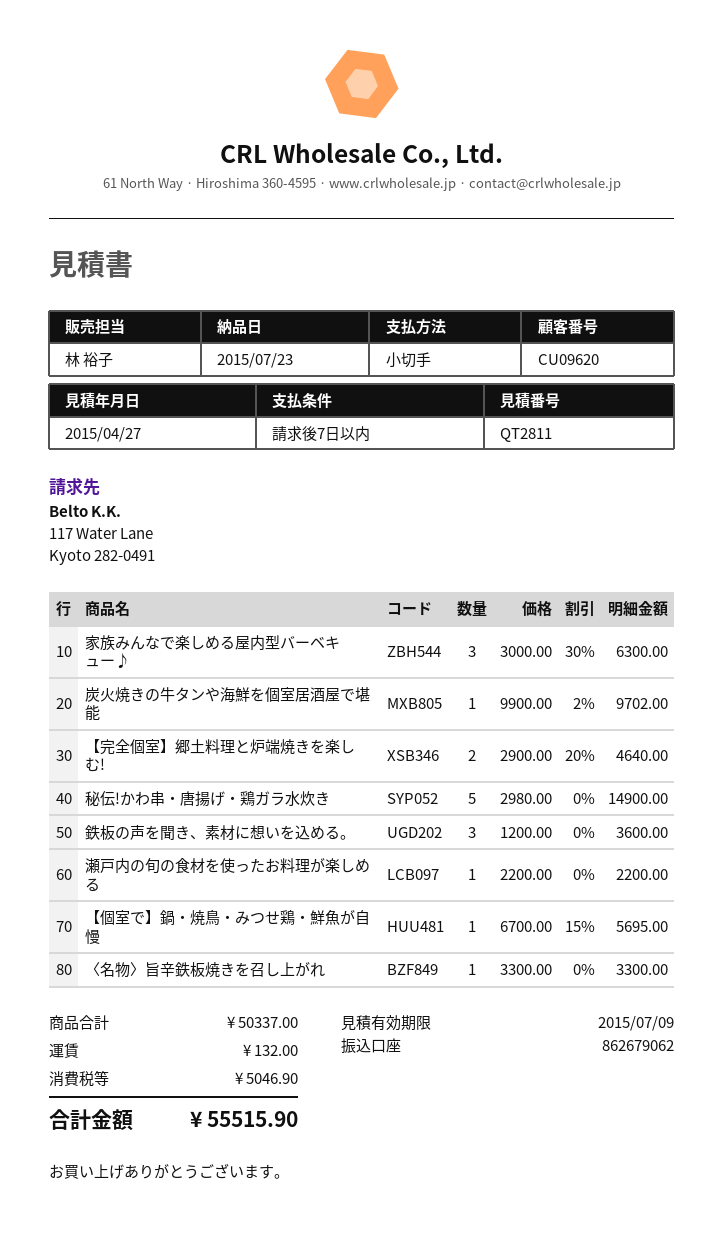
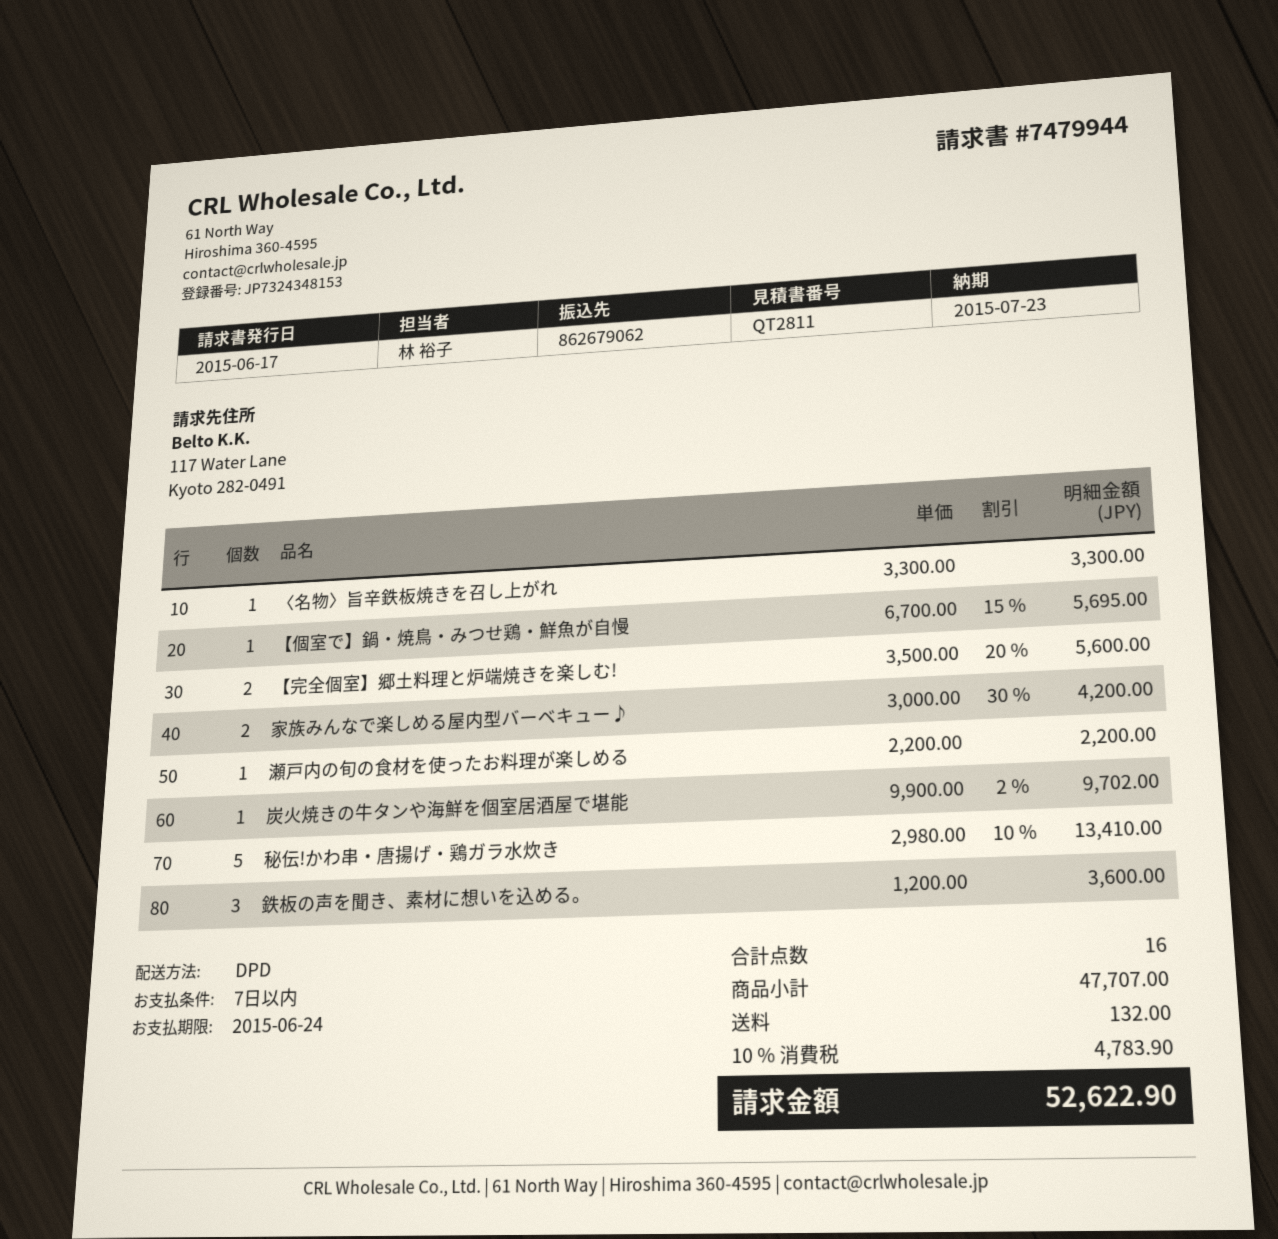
家族みんなで楽しめる屋内型バーベキュー♪: 3 x 3000.00 - 30% = 6300.00 -> 2 x 3000.00 - 30% = 4200.00
【完全個室】郷土料理と炉端焼きを楽しむ!: 2 x 2900.00 - 20% = 4640.00 -> 2 x 3500.00 - 20% = 5600.00
秘伝!かわ串・唐揚げ・鶏ガラ水炊き: 5 x 2980.00 = 14900.00 -> 5 x 2980.00 - 10% = 13410.00
subtotal: 50337.00 -> 47707.00
tax: 5046.90 -> 4783.90
total: 55515.90 -> 52622.90

